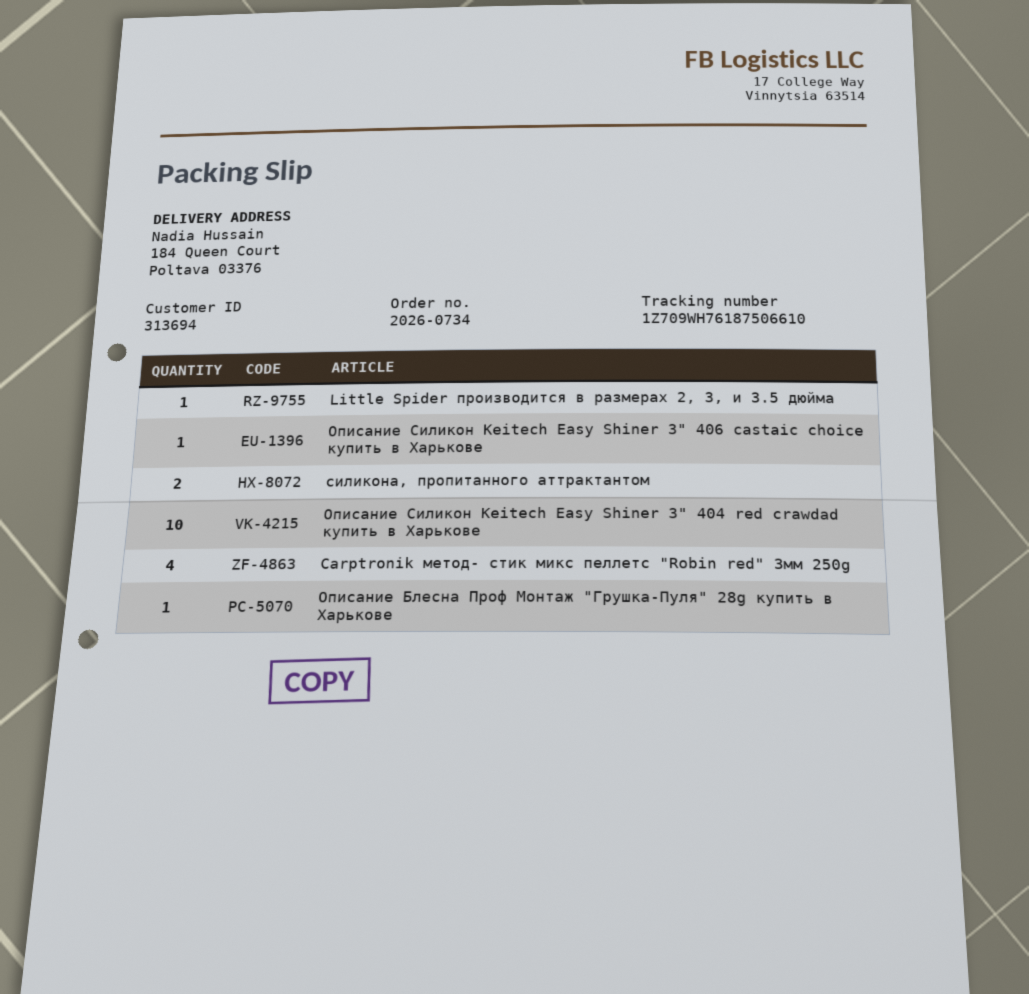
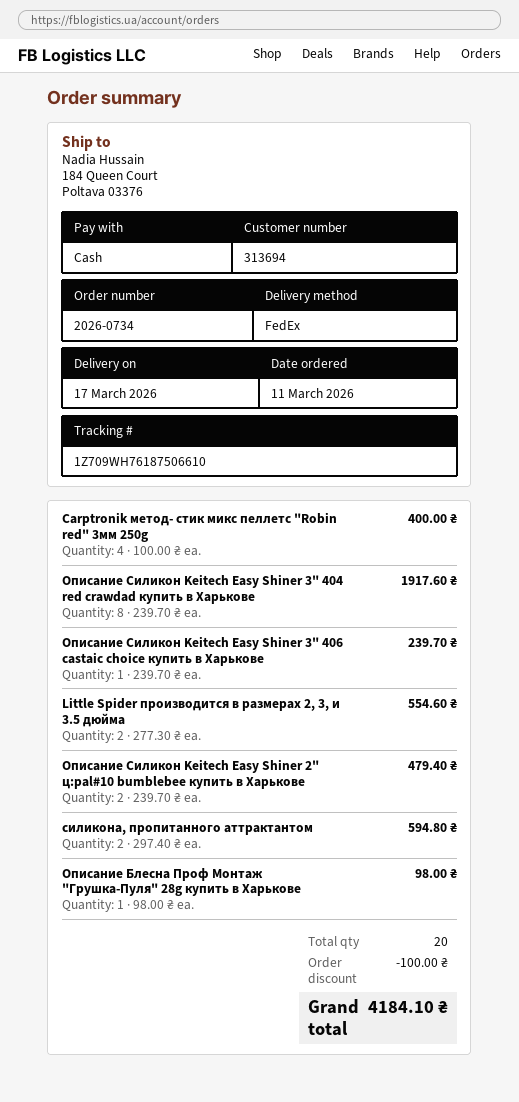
Little Spider производится в размерах 2, 3, и 3.5 дюйма: 1 -> 2
Описание Силикон Keitech Easy Shiner 3" 404 red crawdad купить в Харькове: 10 -> 8
Описание Силикон Keitech Easy Shiner 2" ц:pal#10 bumblebee купить в Харькове: none -> 2

